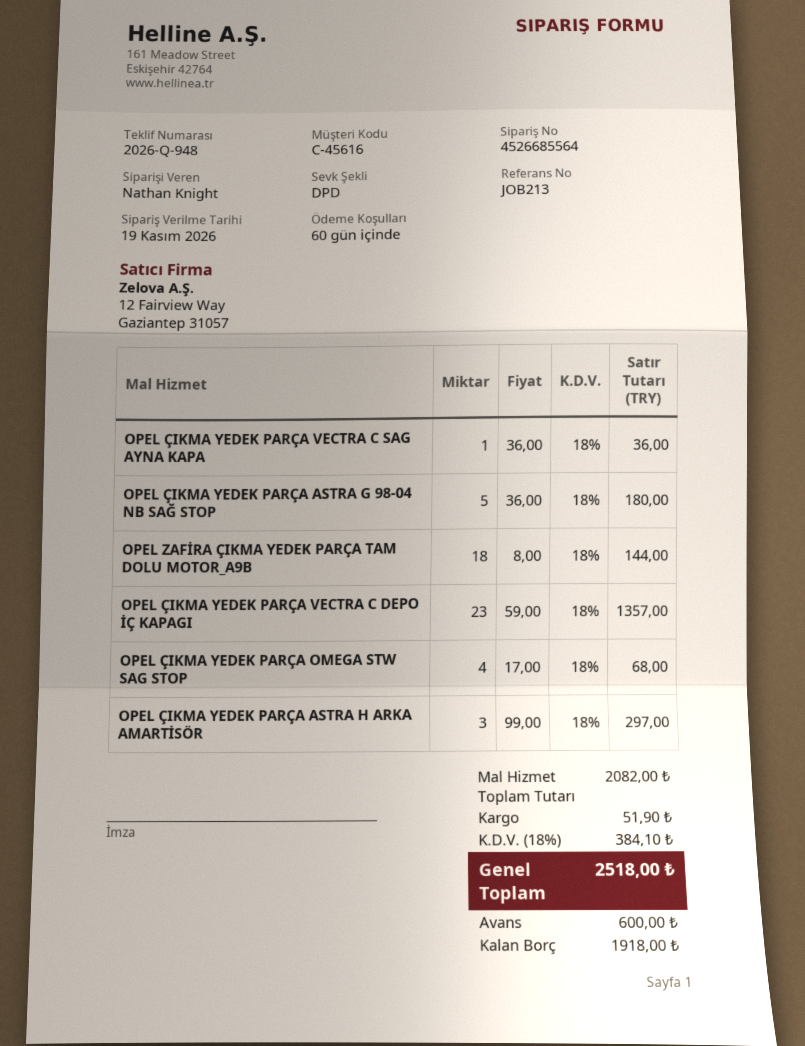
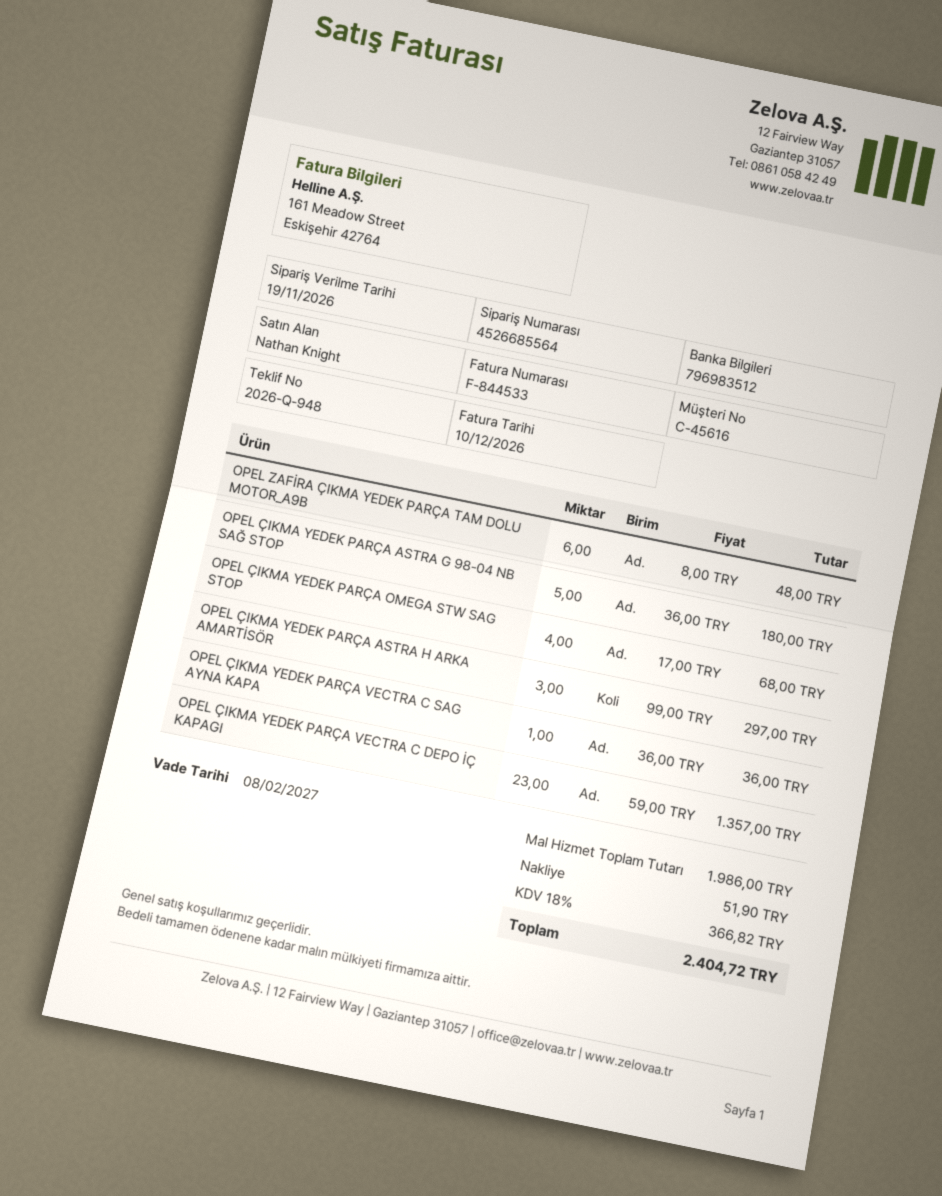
OPEL ZAFİRA ÇIKMA YEDEK PARÇA TAM DOLU MOTOR_A9B: 18 x 8.00 = 144.00 -> 6 x 8.00 = 48.00
subtotal: 2082.00 -> 1986.00
tax: 18% = 384.10 -> 18% = 366.82
total: 2518.00 -> 2404.72

